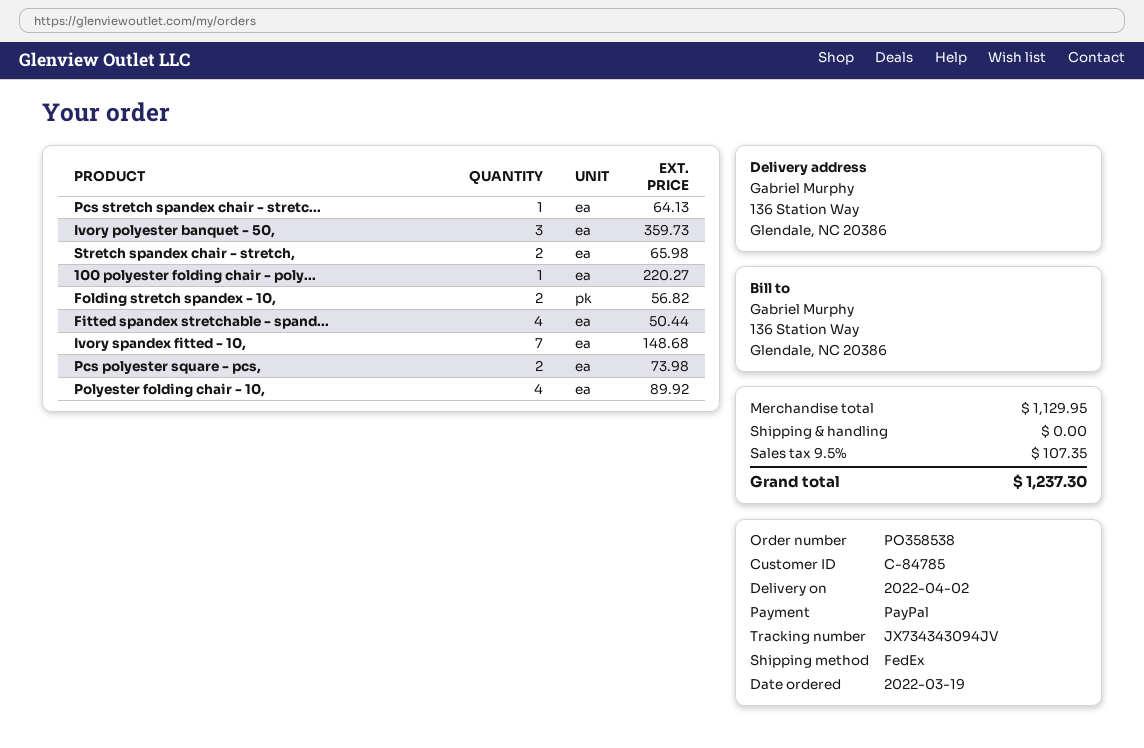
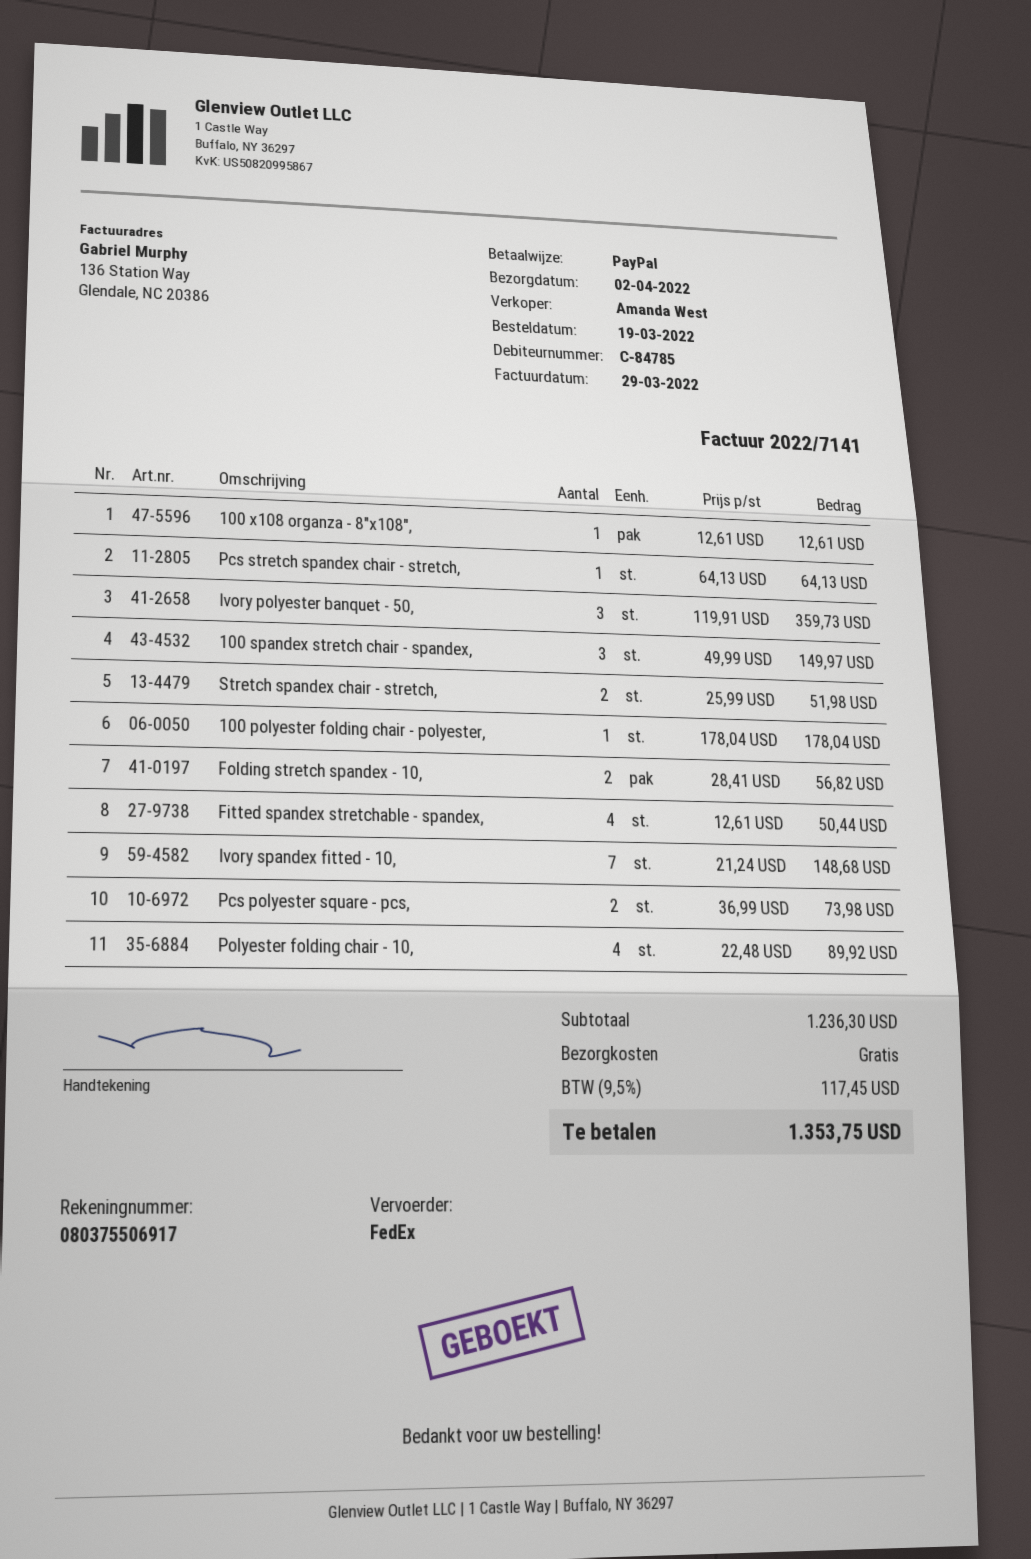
Stretch spandex chair - stretch,: 2 for 65.98 -> 2 for 51.98
100 polyester folding chair - poly...: 1 for 220.27 -> 1 for 178.04
100 x108 organza - 8"x108",: none -> 1 for 12.61
100 spandex stretch chair - spandex,: none -> 3 for 149.97
subtotal: 1129.95 -> 1236.30
tax: 9.5% = 107.35 -> 9.5% = 117.45
total: 1237.30 -> 1353.75

